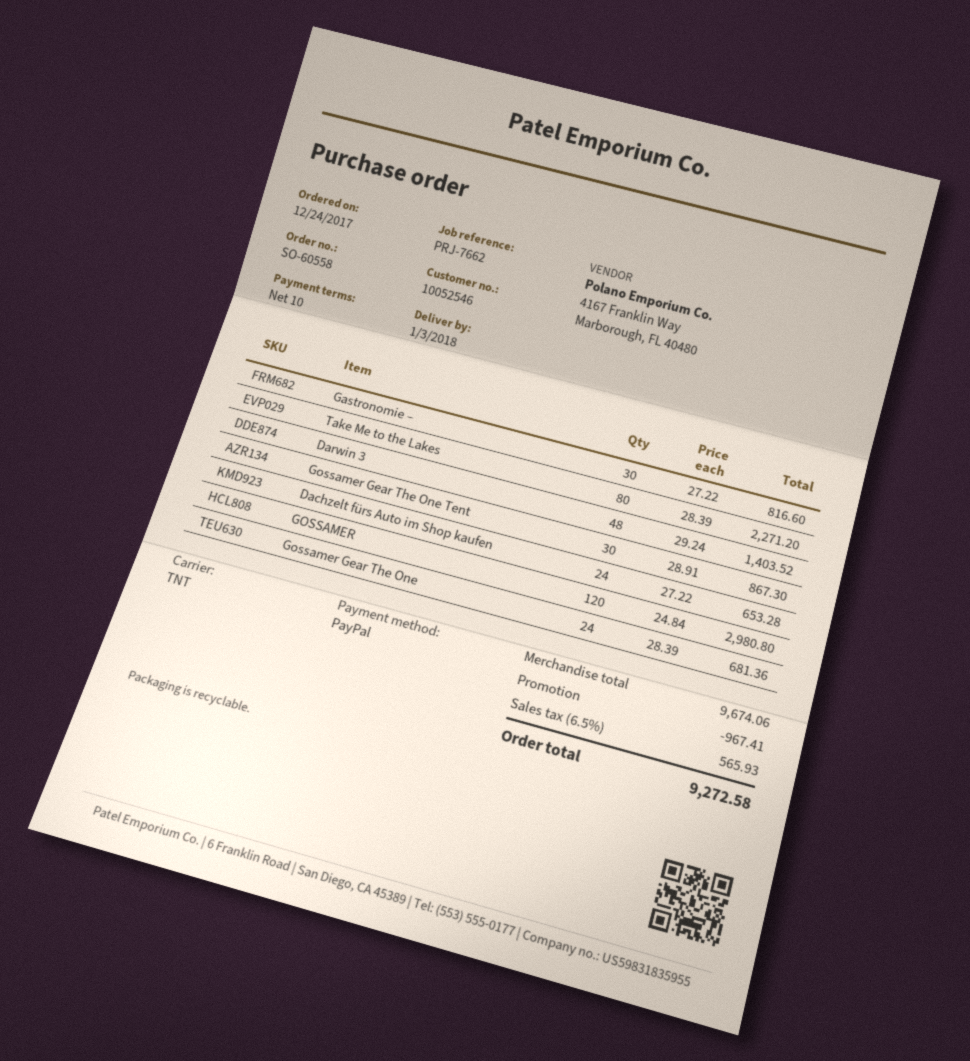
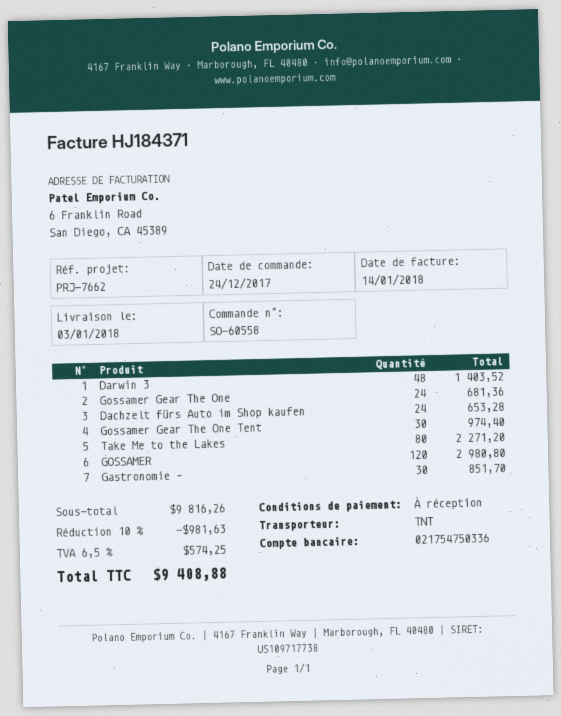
payment terms: 10 days -> on receipt
Gastronomie –: 30 for 816.60 -> 30 for 851.70
Gossamer Gear The One Tent: 30 for 867.30 -> 30 for 974.40
subtotal: 9674.06 -> 9816.26
discount: 967.41 -> 981.63
tax: 6.5% = 565.93 -> 6.5% = 574.25
total: 9272.58 -> 9408.88

